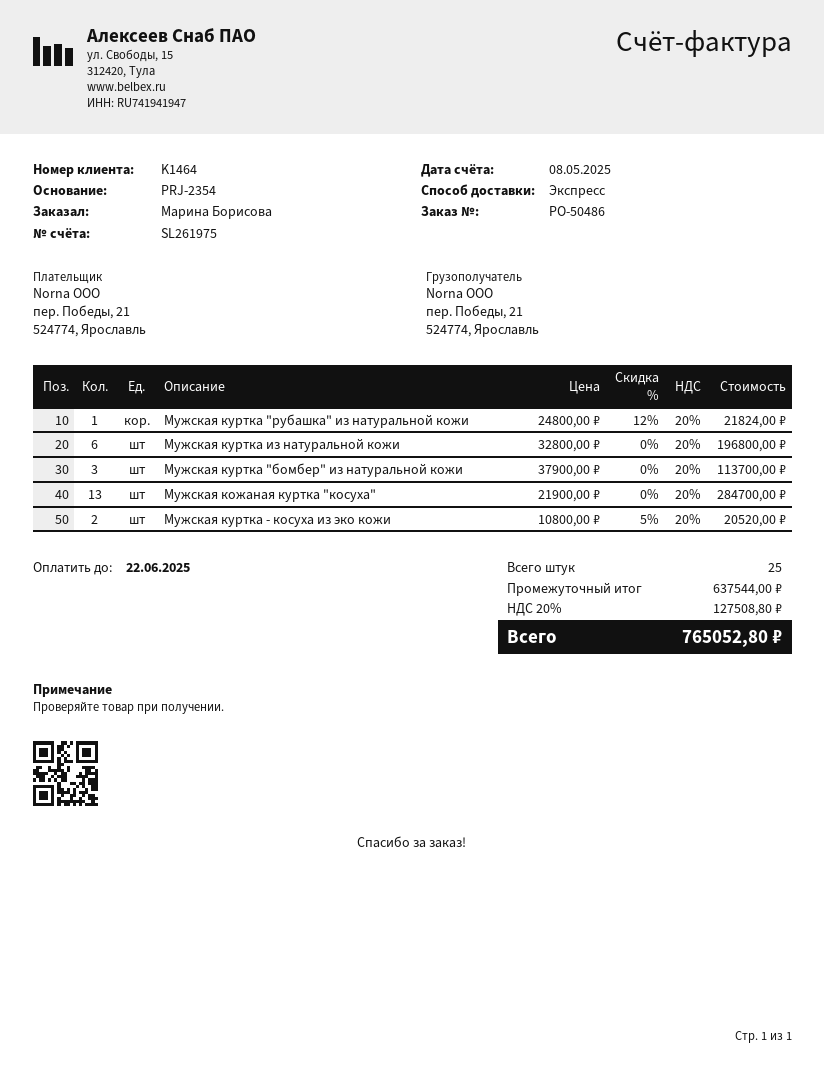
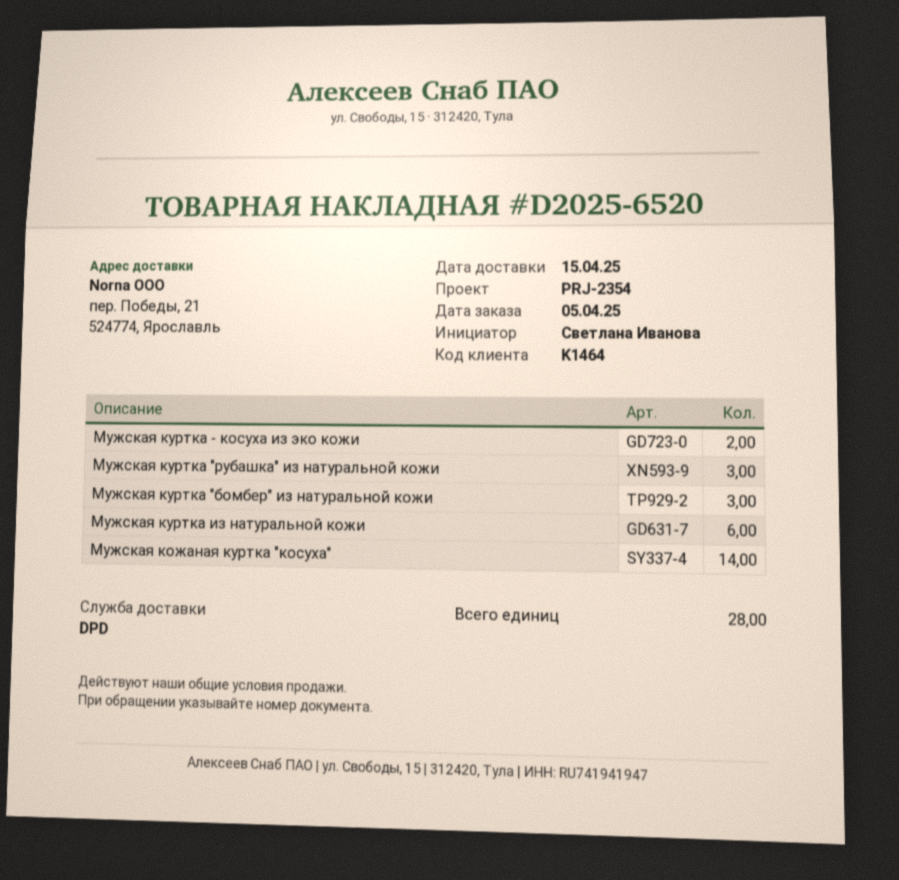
ordered by: Марина Борисова -> Светлана Иванова
shipping method: express -> DPD
Мужская куртка "рубашка" из натуральной кожи: 1 -> 3
Мужская кожаная куртка "косуха": 13 -> 14
total quantity: 25 -> 28

